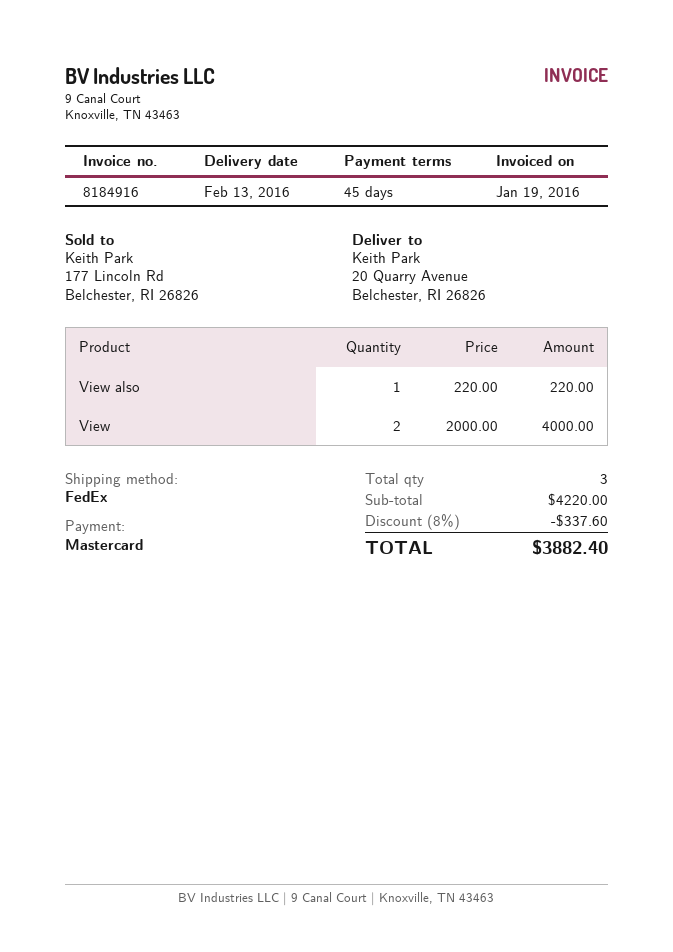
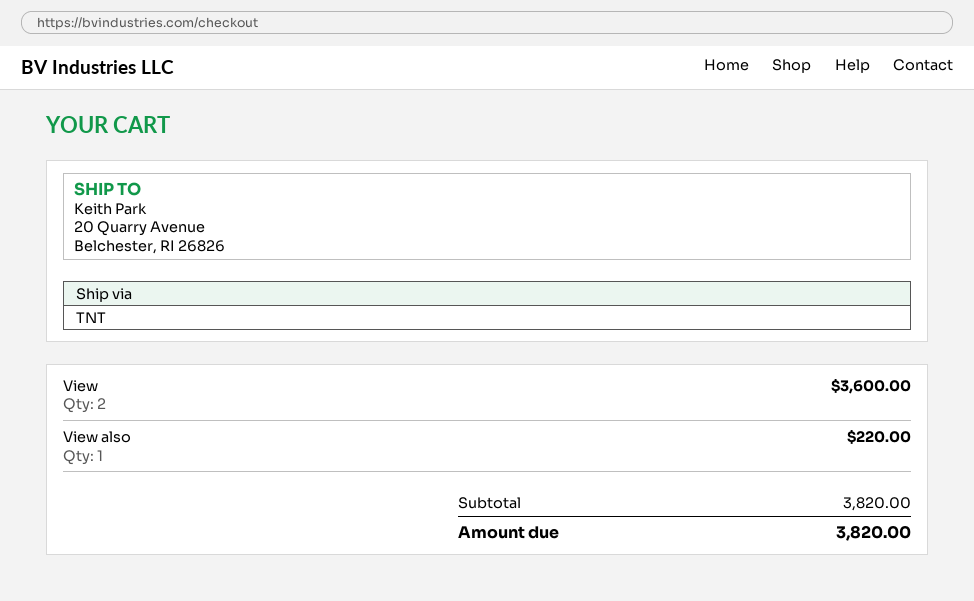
shipping method: FedEx -> TNT
View: 2 for 4000.00 -> 2 for 3600.00
subtotal: 4220.00 -> 3820.00
discount: 8% = 337.60 -> none
total: 3882.40 -> 3820.00

